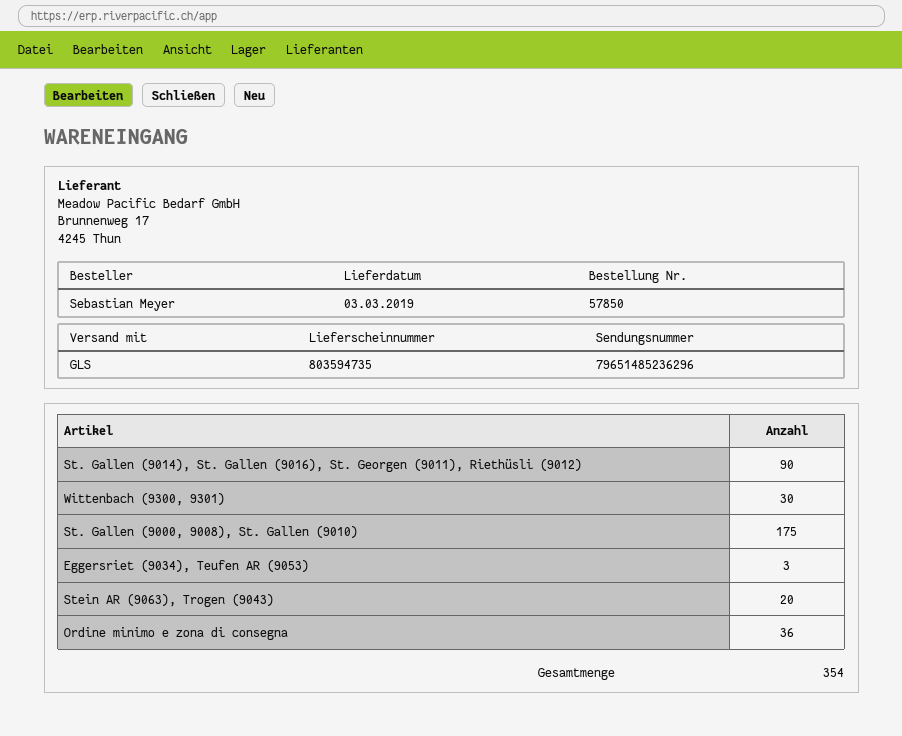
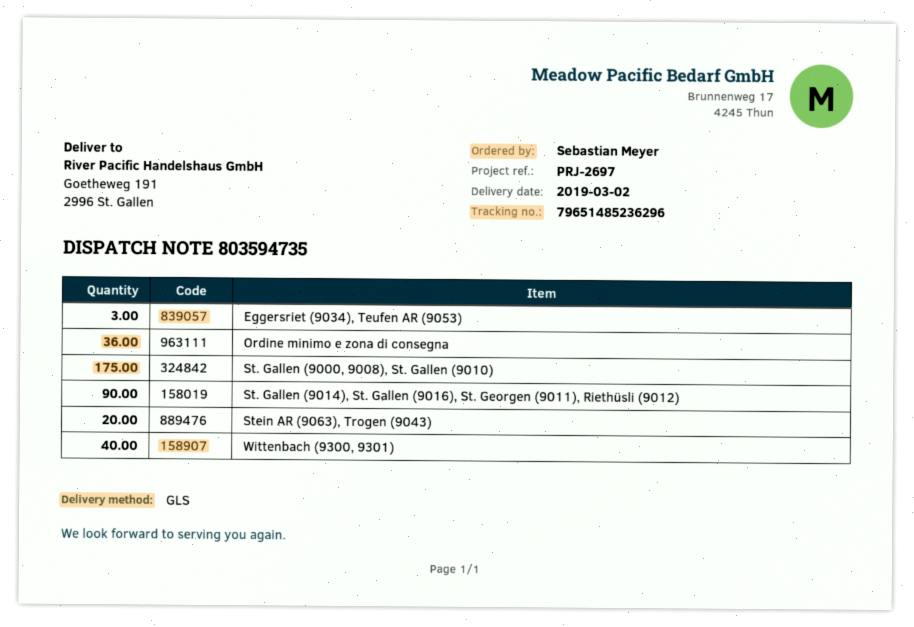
delivery date: 2019-03-03 -> 2019-03-02
Wittenbach (9300, 9301): 30 -> 40

